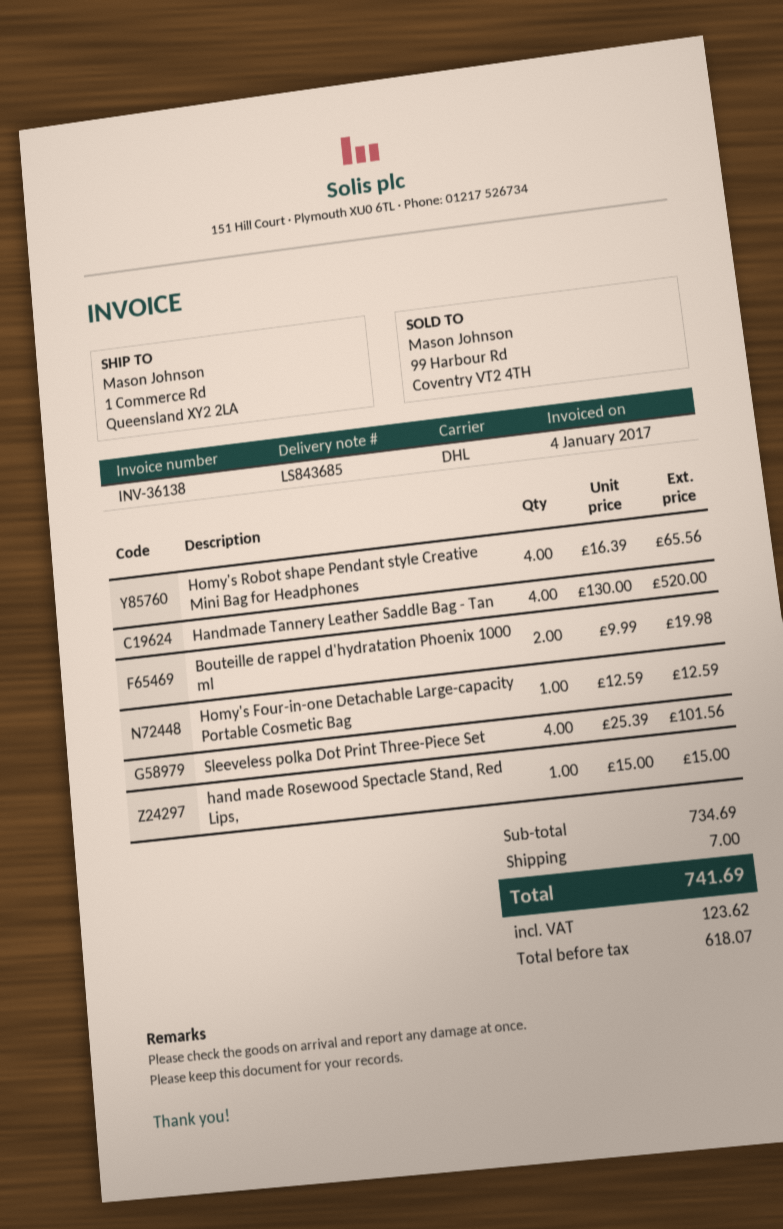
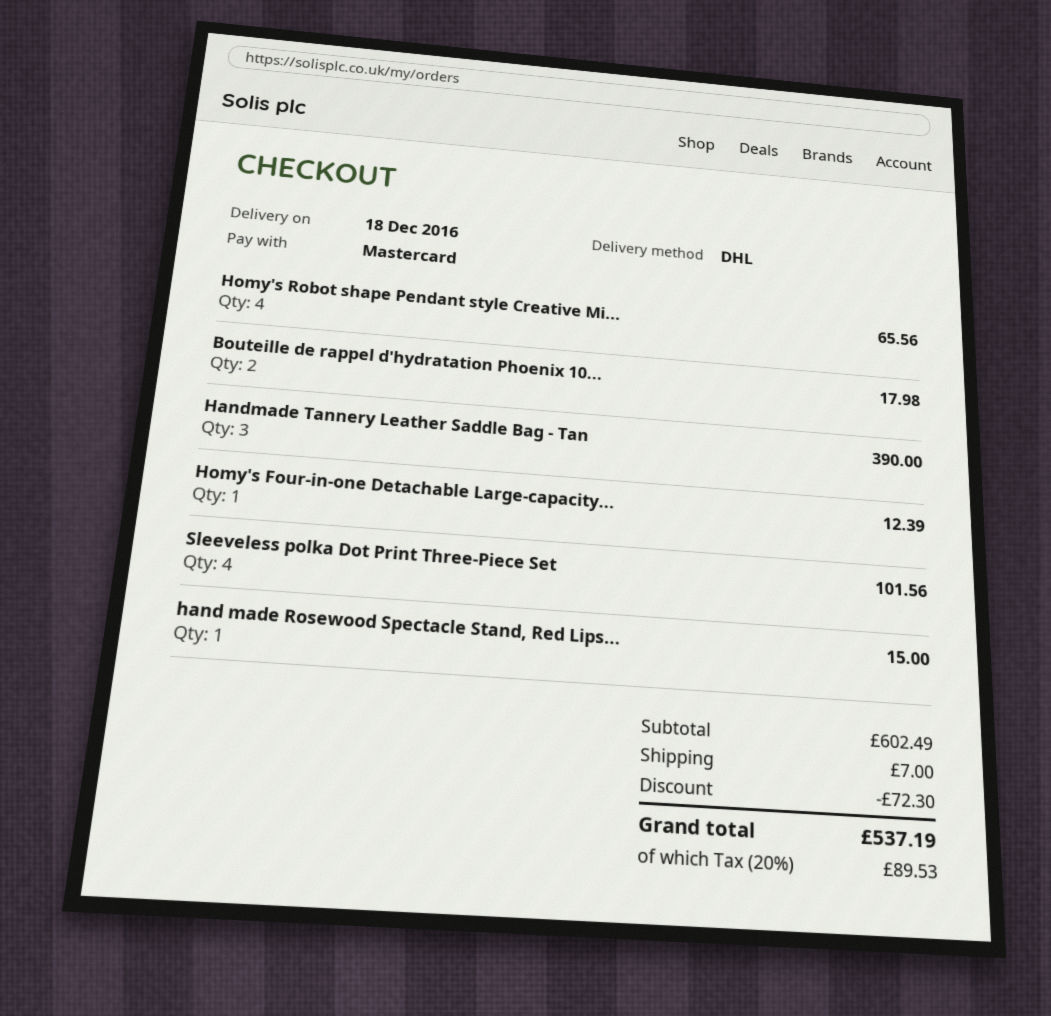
Handmade Tannery Leather Saddle Bag - Tan: 4 for 520.00 -> 3 for 390.00
Bouteille de rappel d'hydratation Phoenix 1000 ml: 2 for 19.98 -> 2 for 17.98
Homy's Four-in-one Detachable Large-capacity Portable Cosmetic Bag: 1 for 12.59 -> 1 for 12.39
subtotal: 734.69 -> 602.49
discount: none -> 72.30
tax: 123.62 -> 89.53
total: 741.69 -> 537.19

